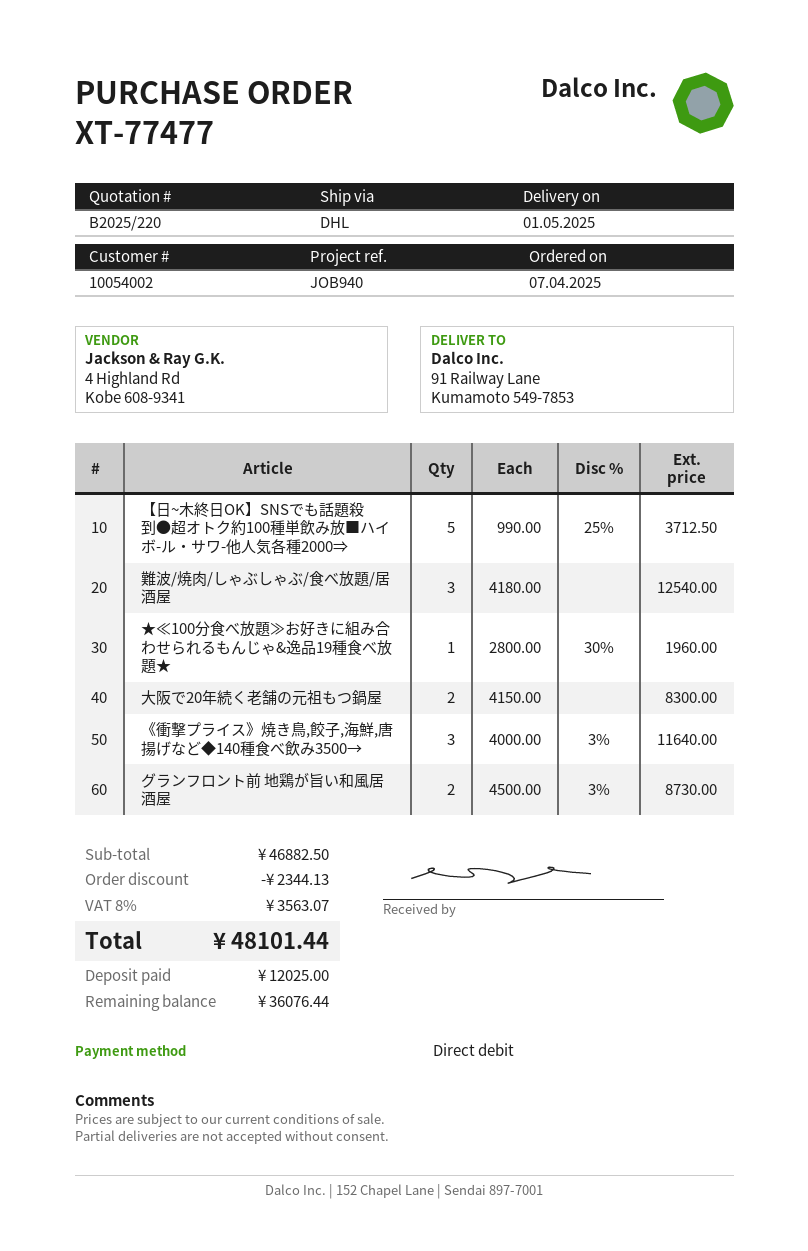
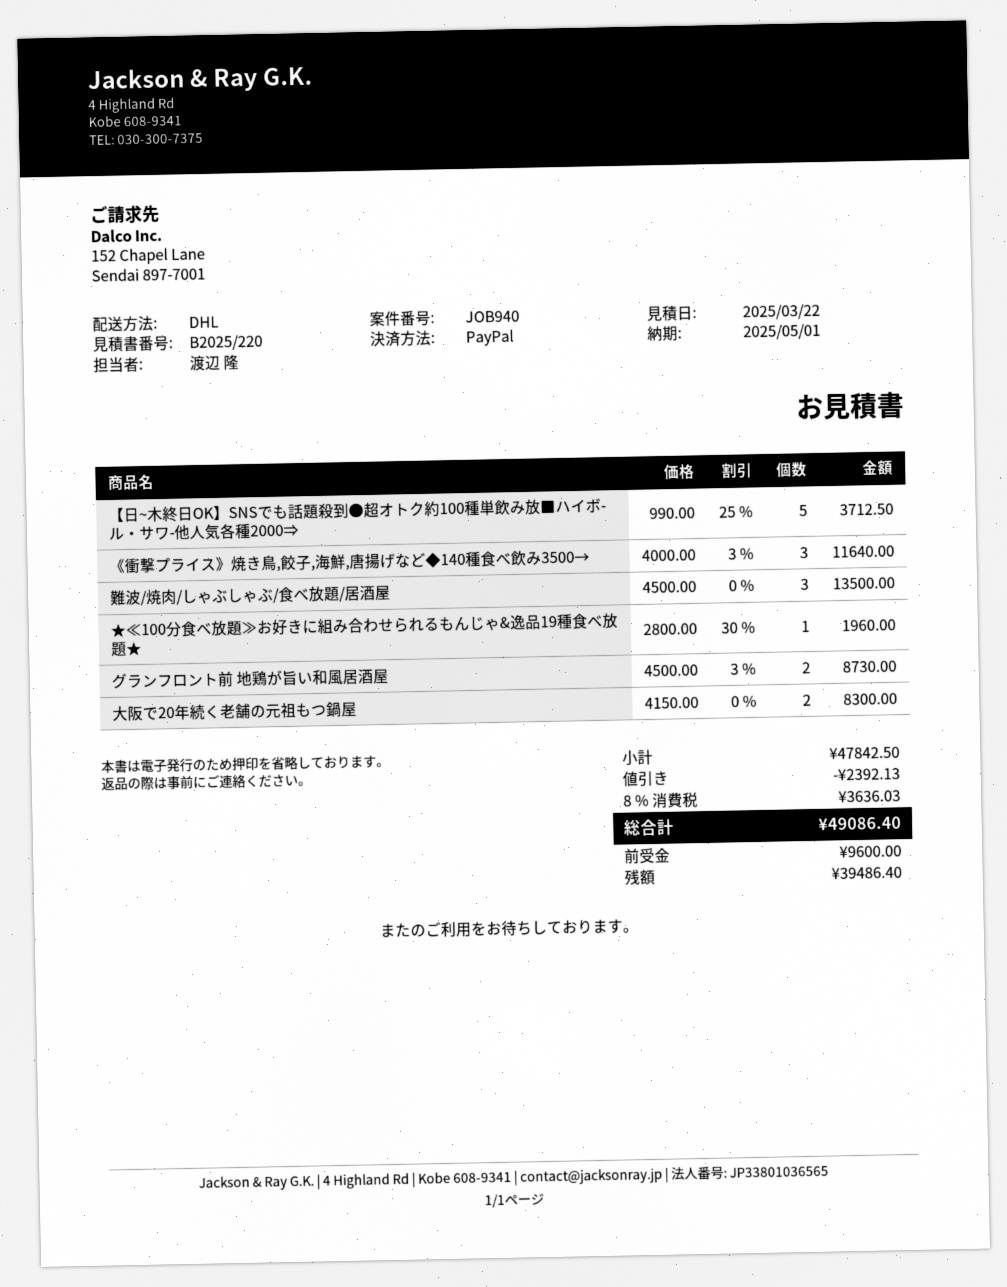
payment method: direct debit -> PayPal
難波/焼肉/しゃぶしゃぶ/食べ放題/居酒屋: 3 x 4180.00 = 12540.00 -> 3 x 4500.00 = 13500.00
subtotal: 46882.50 -> 47842.50
discount: 2344.13 -> 2392.13
tax: 8% = 3563.07 -> 8% = 3636.03
total: 48101.44 -> 49086.40
deposit: 12025.00 -> 9600.00
balance: 36076.44 -> 39486.40

